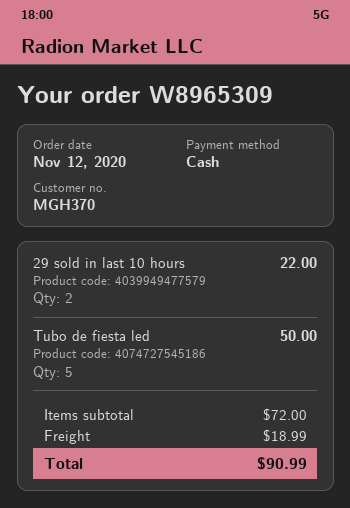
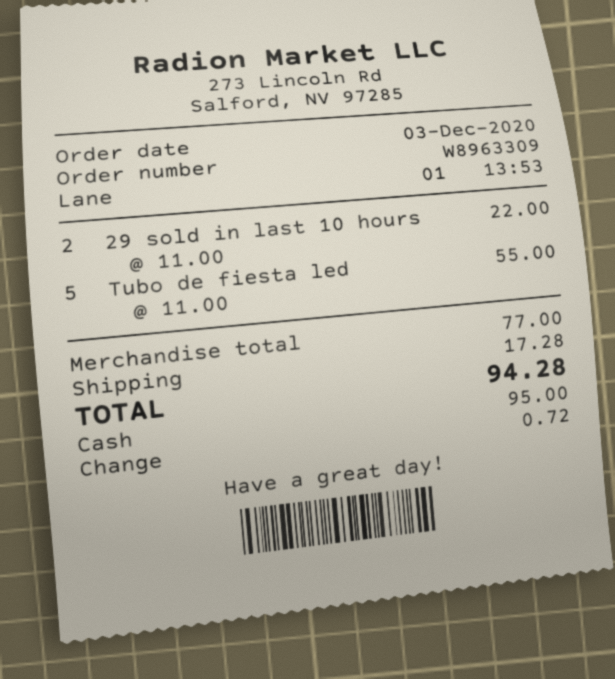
order number: W8965309 -> W8963309
order date: 2020-11-12 -> 2020-12-03
Tubo de fiesta led: 5 for 50.00 -> 5 for 55.00
subtotal: 72.00 -> 77.00
shipping: 18.99 -> 17.28
total: 90.99 -> 94.28

